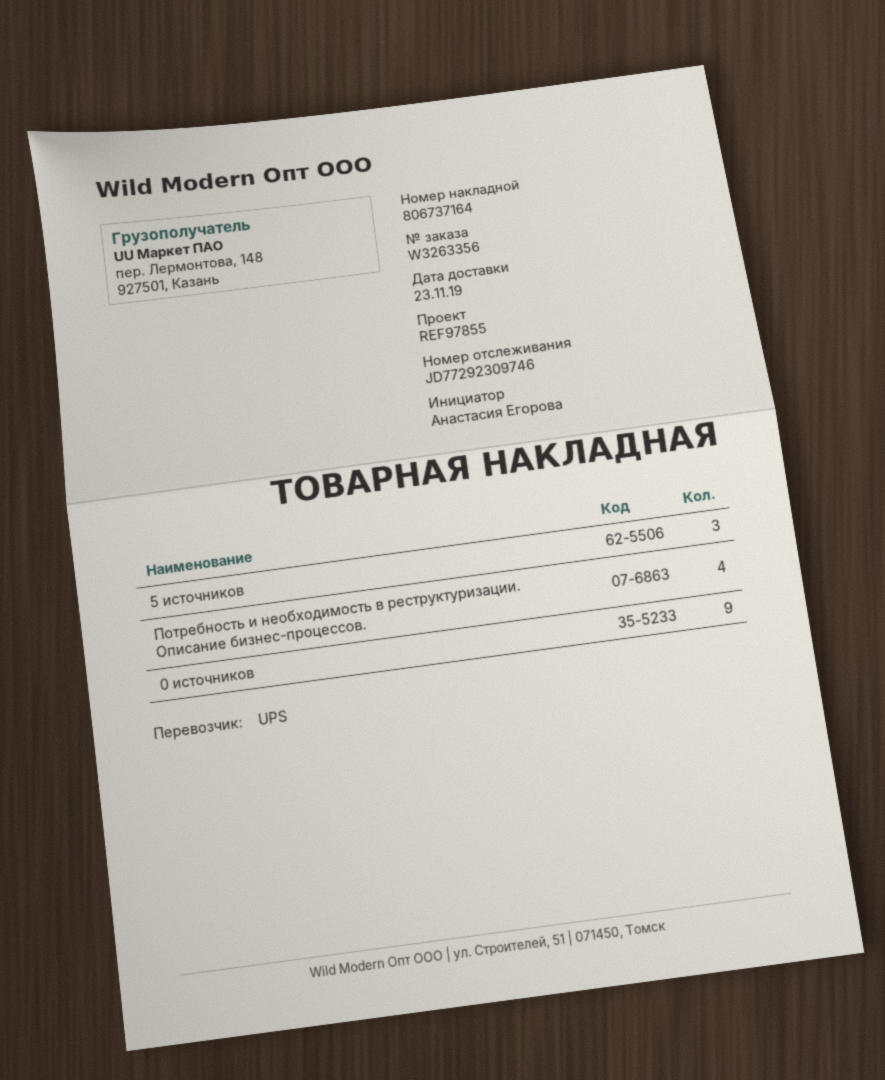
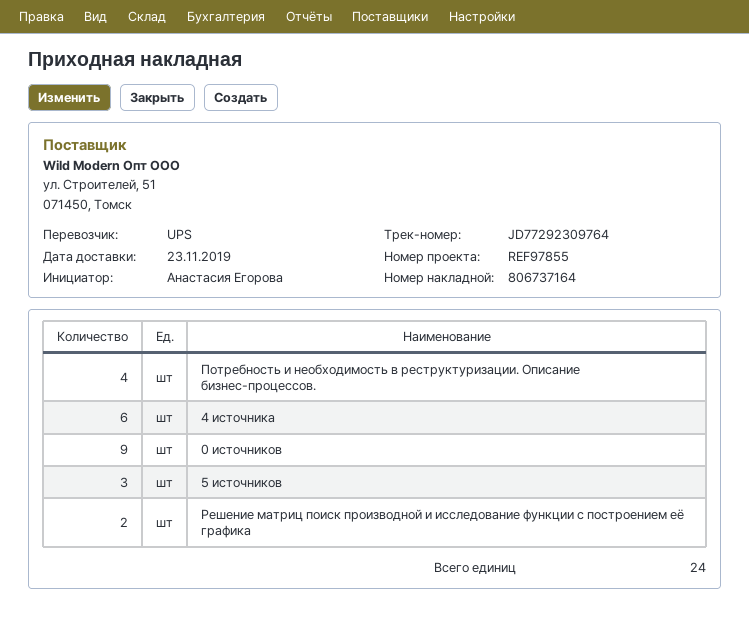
tracking number: JD77292309746 -> JD77292309764
4 источника: none -> 6
Решение матриц поиск производной и исследование функции с построением её графика: none -> 2

